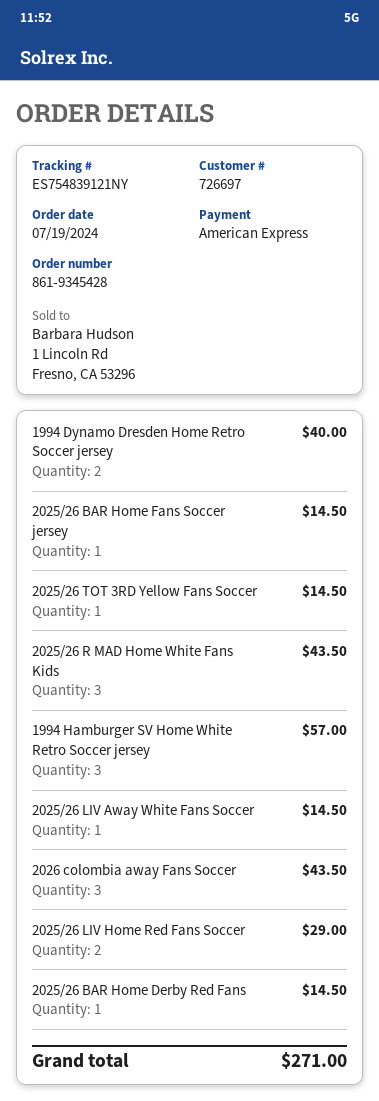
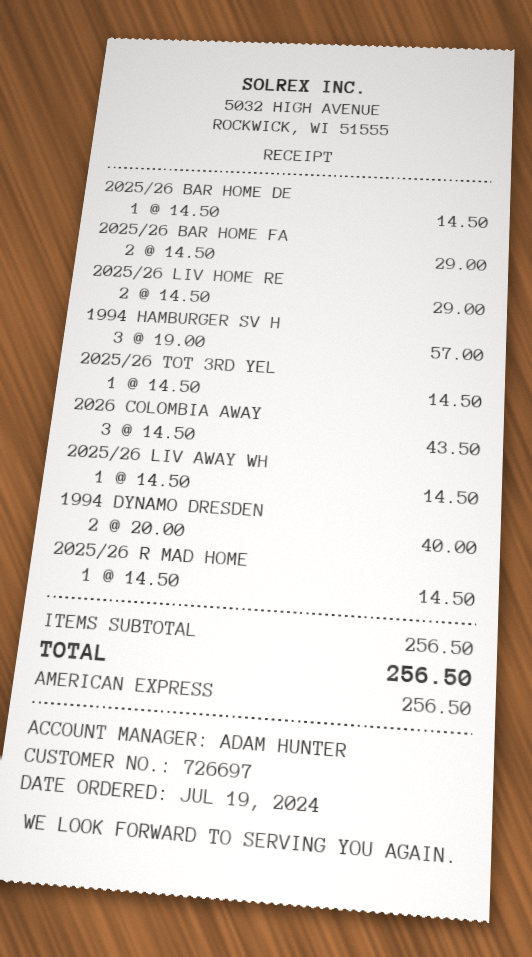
2025/26 BAR Home Fans Soccer jersey: 1 for 14.50 -> 2 for 29.00
2025/26 R MAD Home White Fans Kids: 3 for 43.50 -> 1 for 14.50
total: 271.00 -> 256.50

